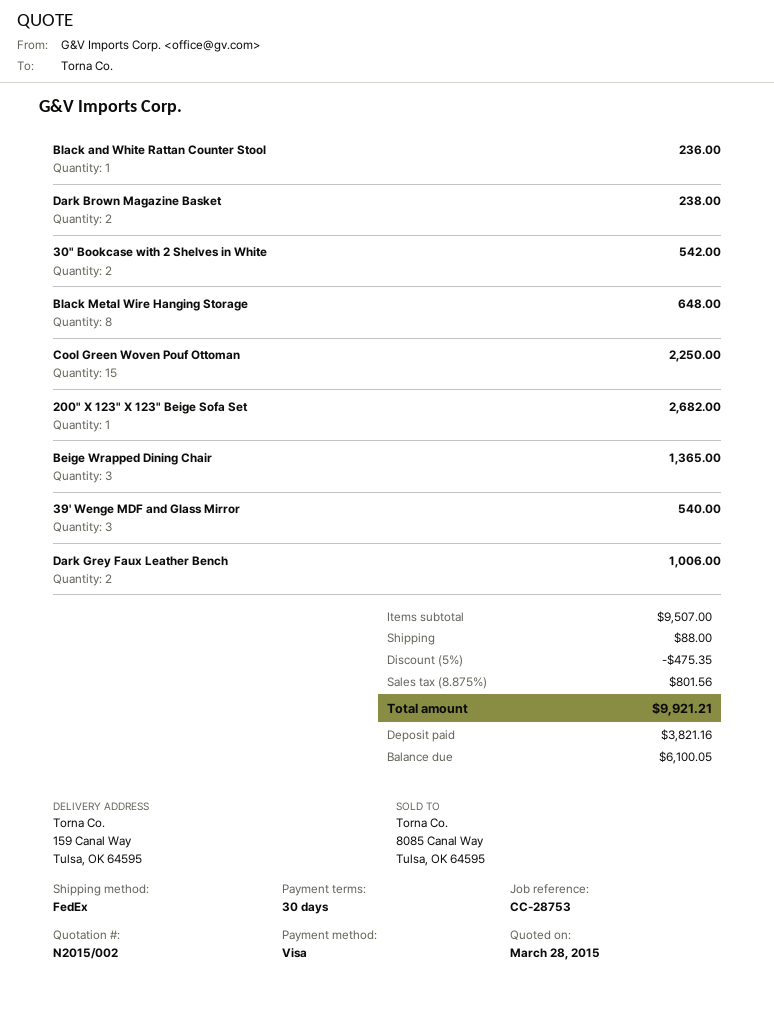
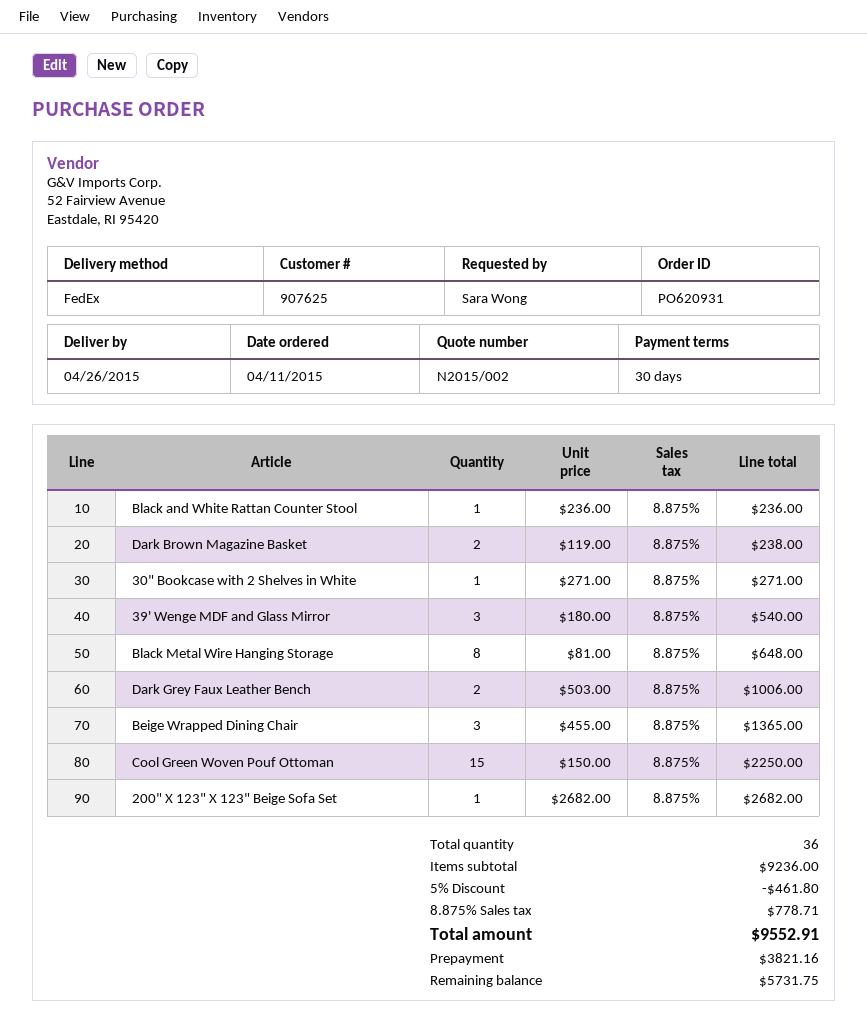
30" Bookcase with 2 Shelves in White: 2 for 542.00 -> 1 for 271.00
subtotal: 9507.00 -> 9236.00
discount: 5% = 475.35 -> 5% = 461.80
shipping: 88.00 -> none
tax: 8.875% = 801.56 -> 8.875% = 778.71
total: 9921.21 -> 9552.91
balance: 6100.05 -> 5731.75

